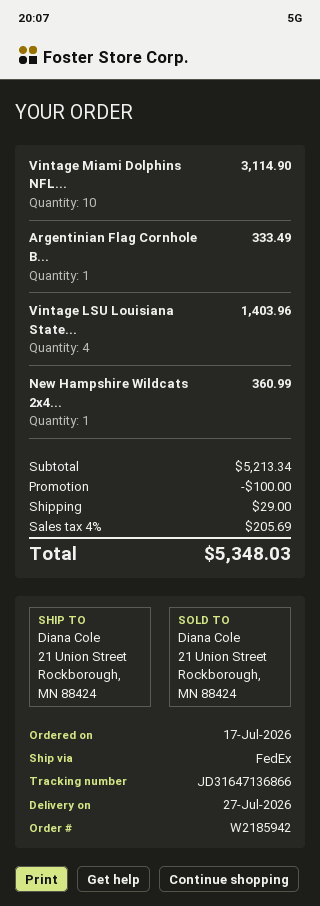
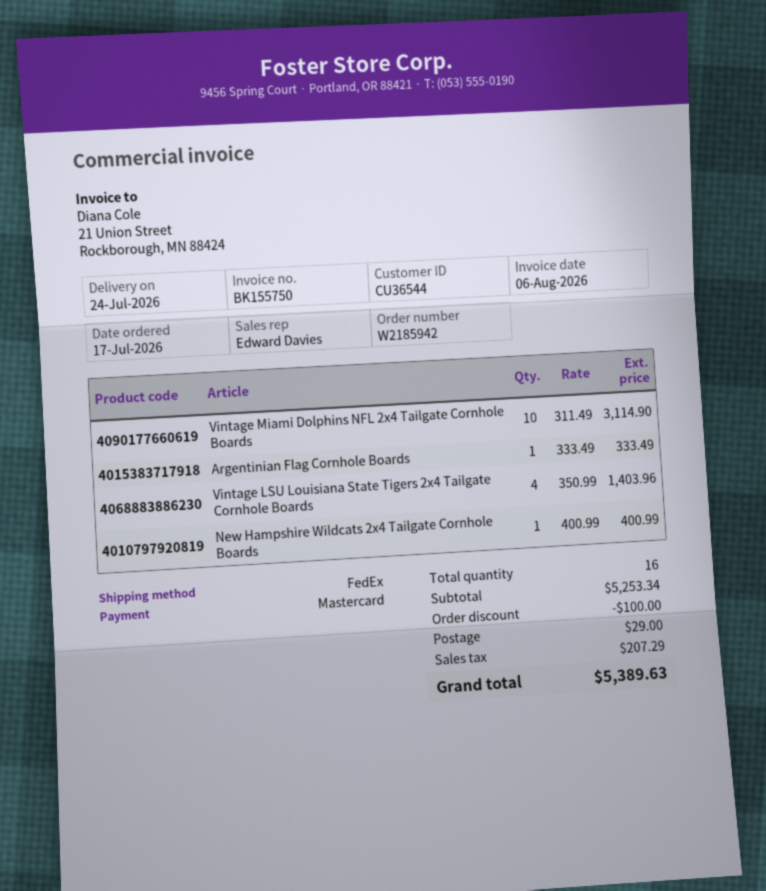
delivery date: 2026-07-27 -> 2026-07-24
New Hampshire Wildcats 2x4...: 1 for 360.99 -> 1 for 400.99
subtotal: 5213.34 -> 5253.34
tax: 205.69 -> 207.29
total: 5348.03 -> 5389.63

